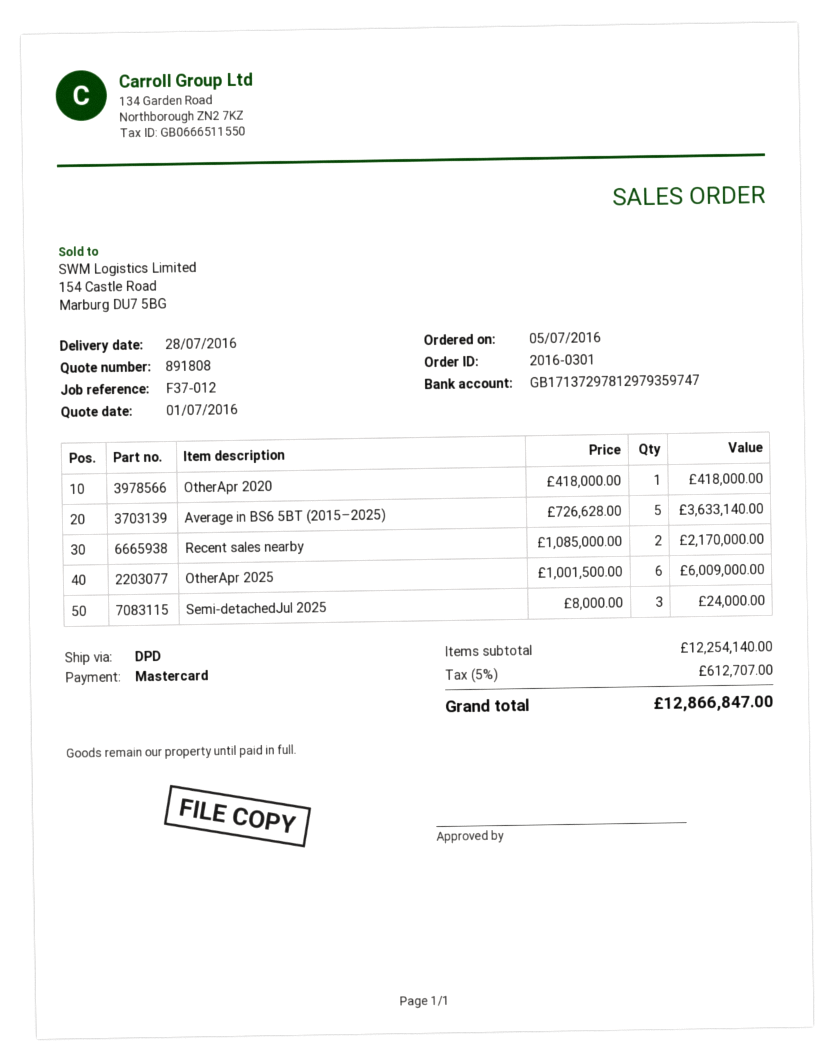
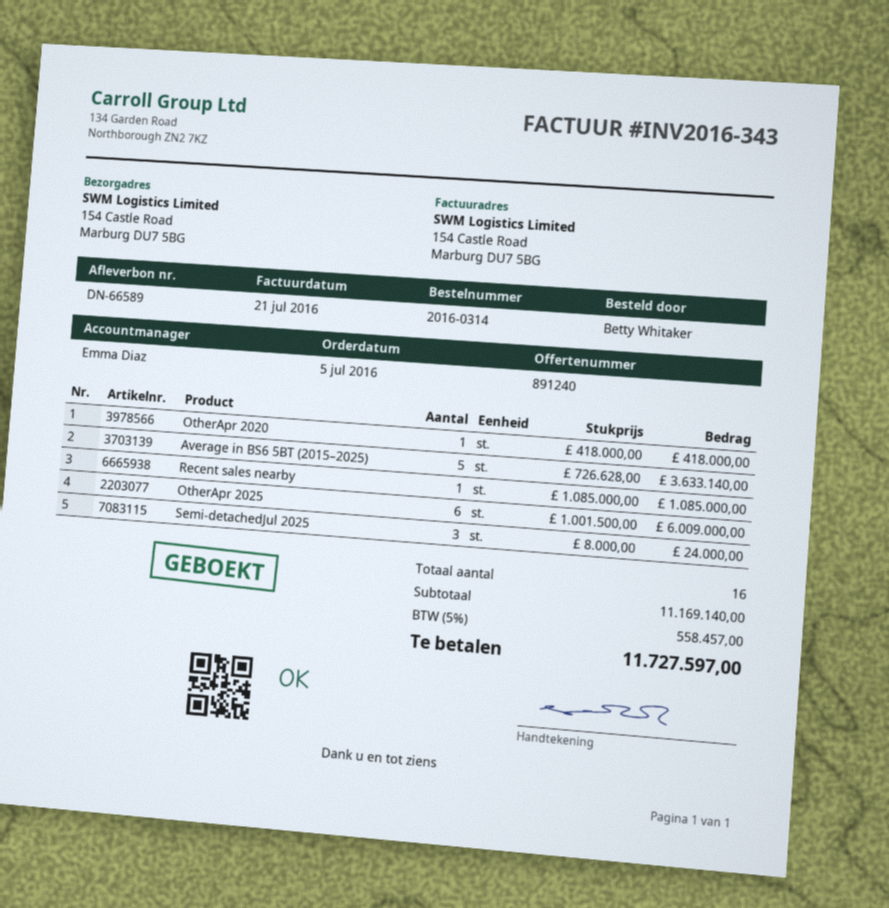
quote number: 891808 -> 891240
order number: 2016-0301 -> 2016-0314
Recent sales nearby: 2 x 1085000.00 = 2170000.00 -> 1 x 1085000.00 = 1085000.00
subtotal: 12254140.00 -> 11169140.00
tax: 5% = 612707.00 -> 5% = 558457.00
total: 12866847.00 -> 11727597.00

